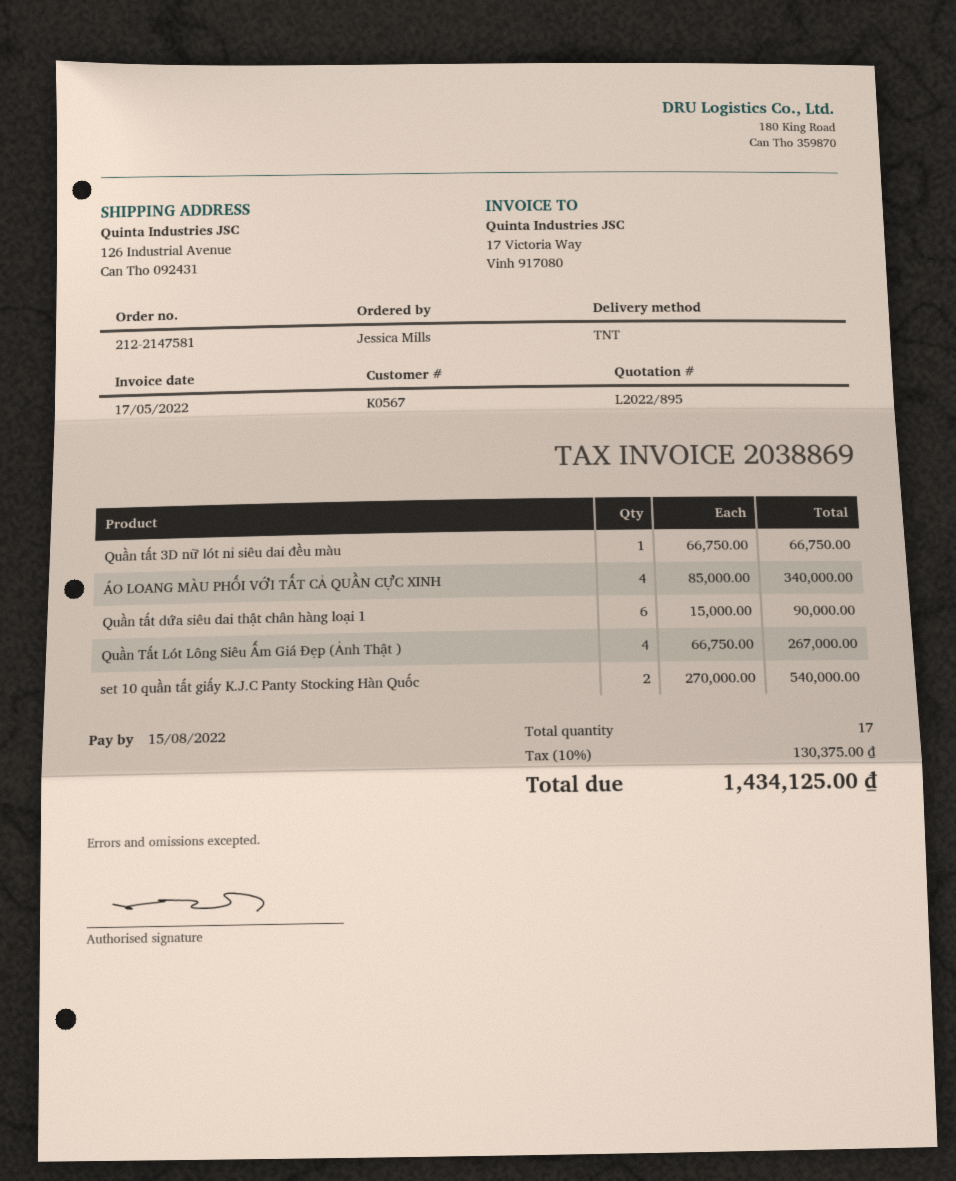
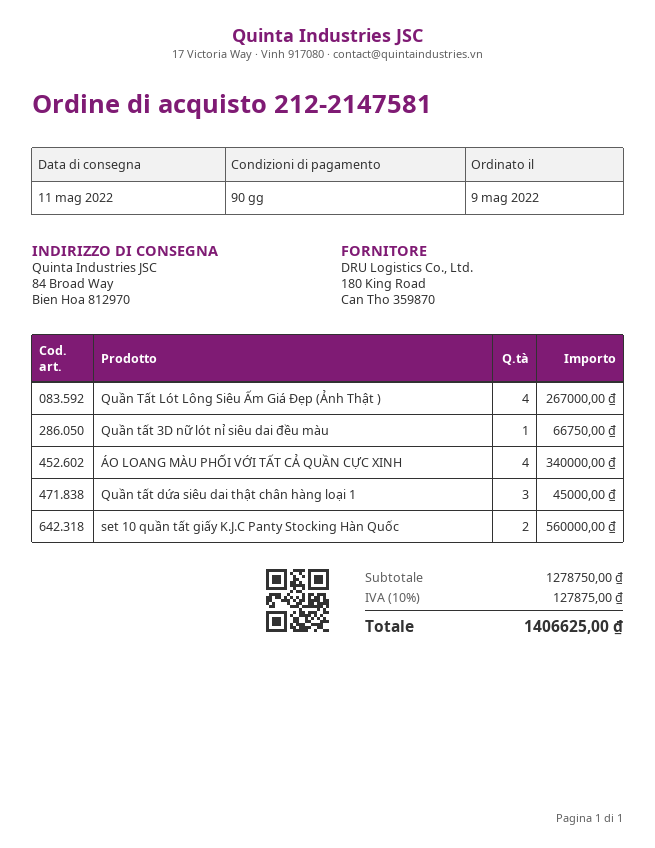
ship to: 126 Industrial Avenue, Can Tho 092431 -> 84 Broad Way, Bien Hoa 812970
Quần tất dứa siêu dai thật chân hàng loại 1: 6 for 90000.00 -> 3 for 45000.00
set 10 quần tất giấy K.J.C Panty Stocking Hàn Quốc: 2 for 540000.00 -> 2 for 560000.00
tax: 10% = 130375.00 -> 10% = 127875.00
total: 1434125.00 -> 1406625.00

